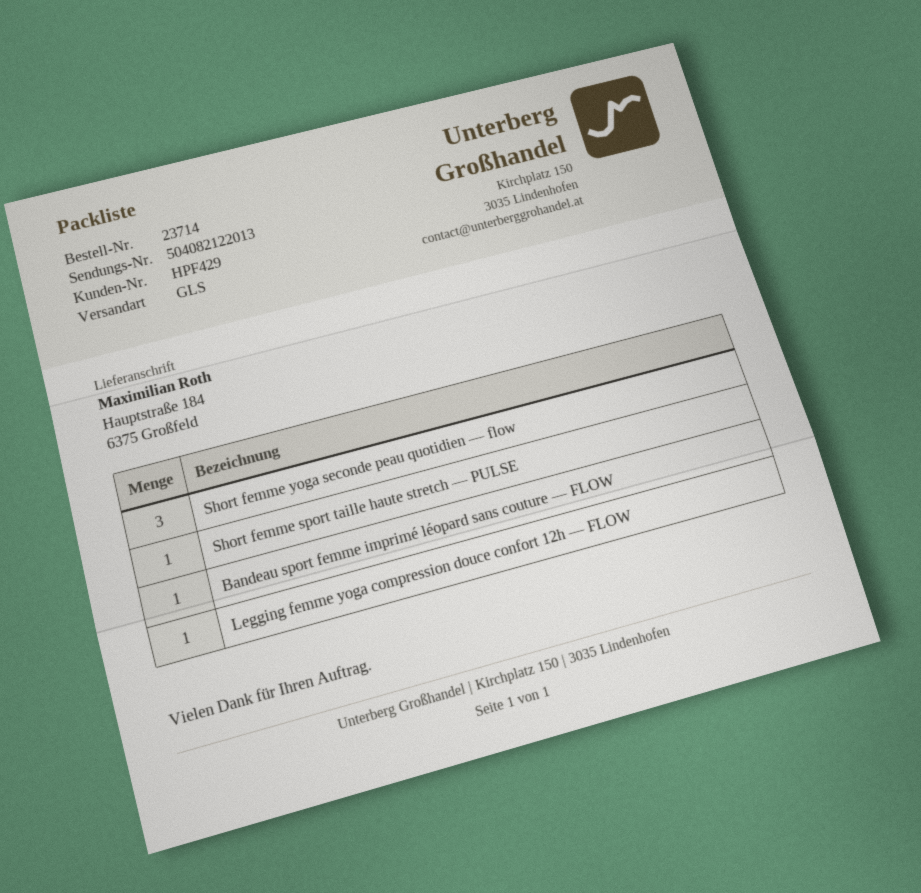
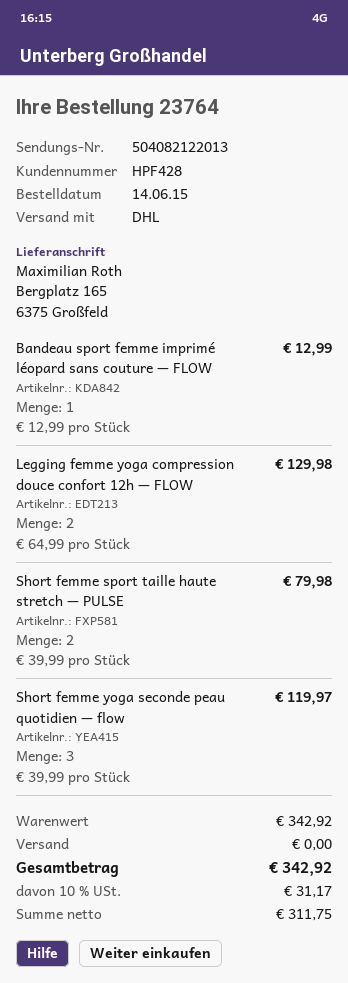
order number: 23714 -> 23764
customer number: HPF429 -> HPF428
shipping method: GLS -> DHL
ship to: Hauptstraße 184, 6375 Großfeld -> Bergplatz 165, 6375 Großfeld
Short femme sport taille haute stretch — PULSE: 1 -> 2
Legging femme yoga compression douce confort 12h — FLOW: 1 -> 2

